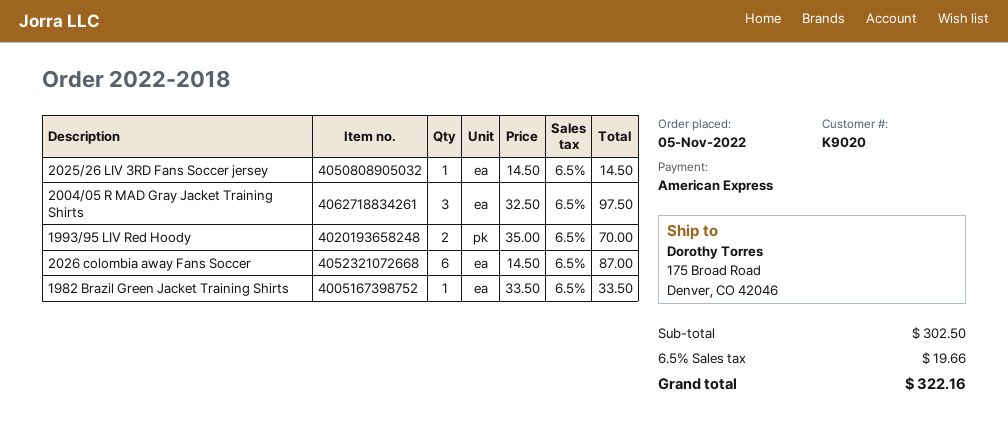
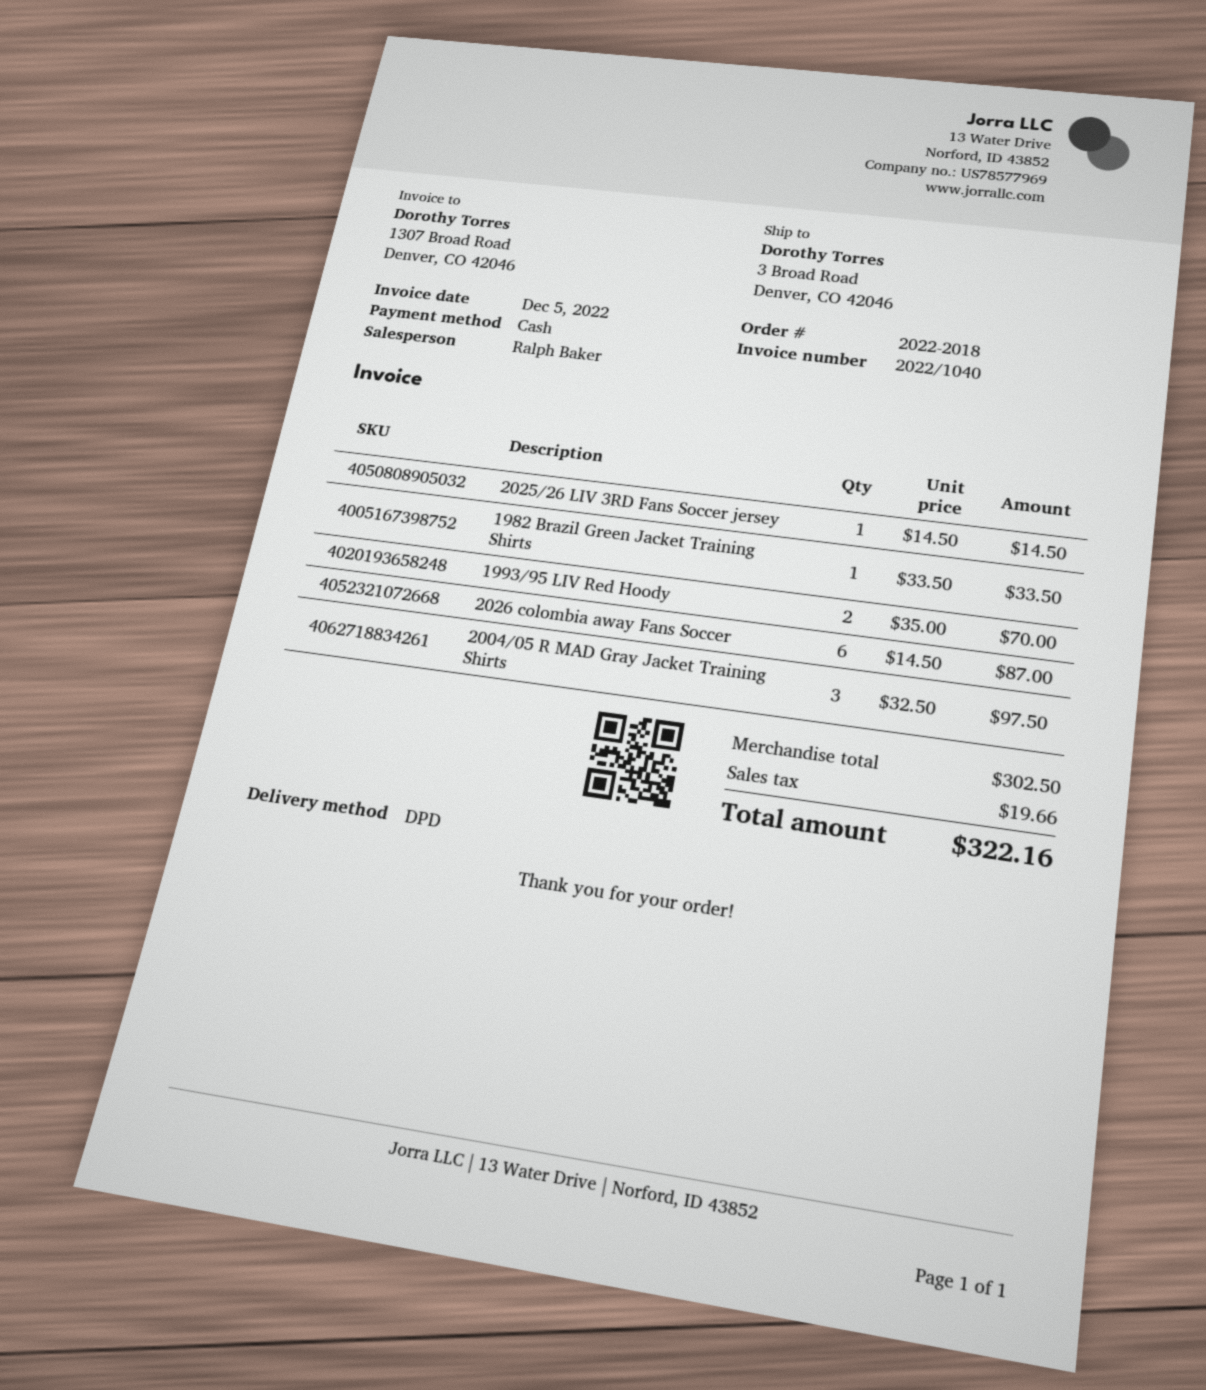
payment method: American Express -> cash
ship to: 175 Broad Road, Denver, CO 42046 -> 3 Broad Road, Denver, CO 42046

